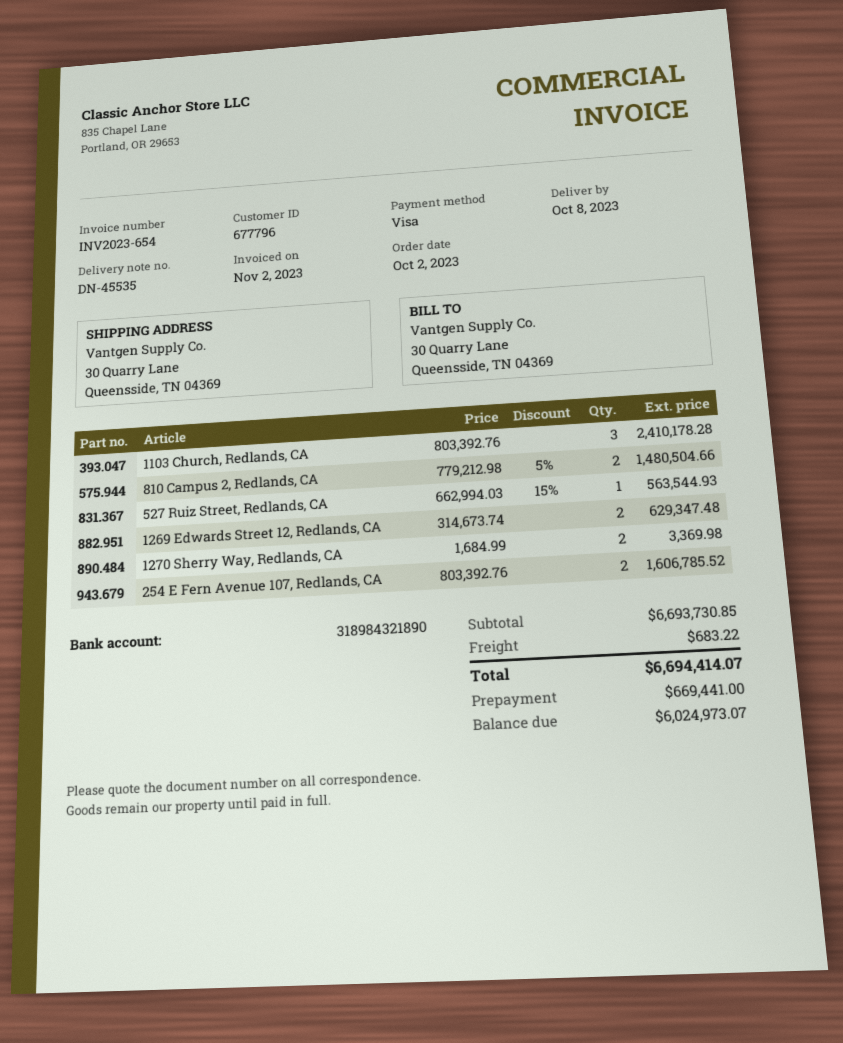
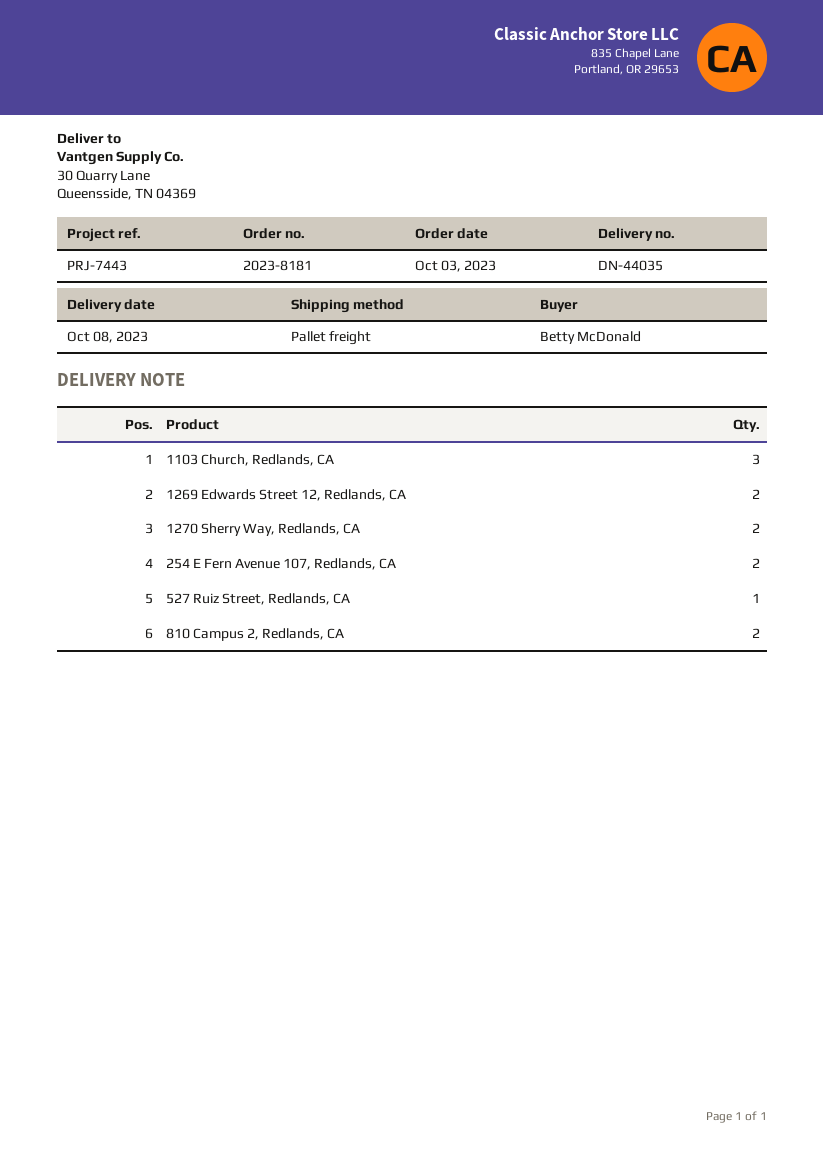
order date: 2023-10-02 -> 2023-10-03
delivery note number: DN-45535 -> DN-44035

